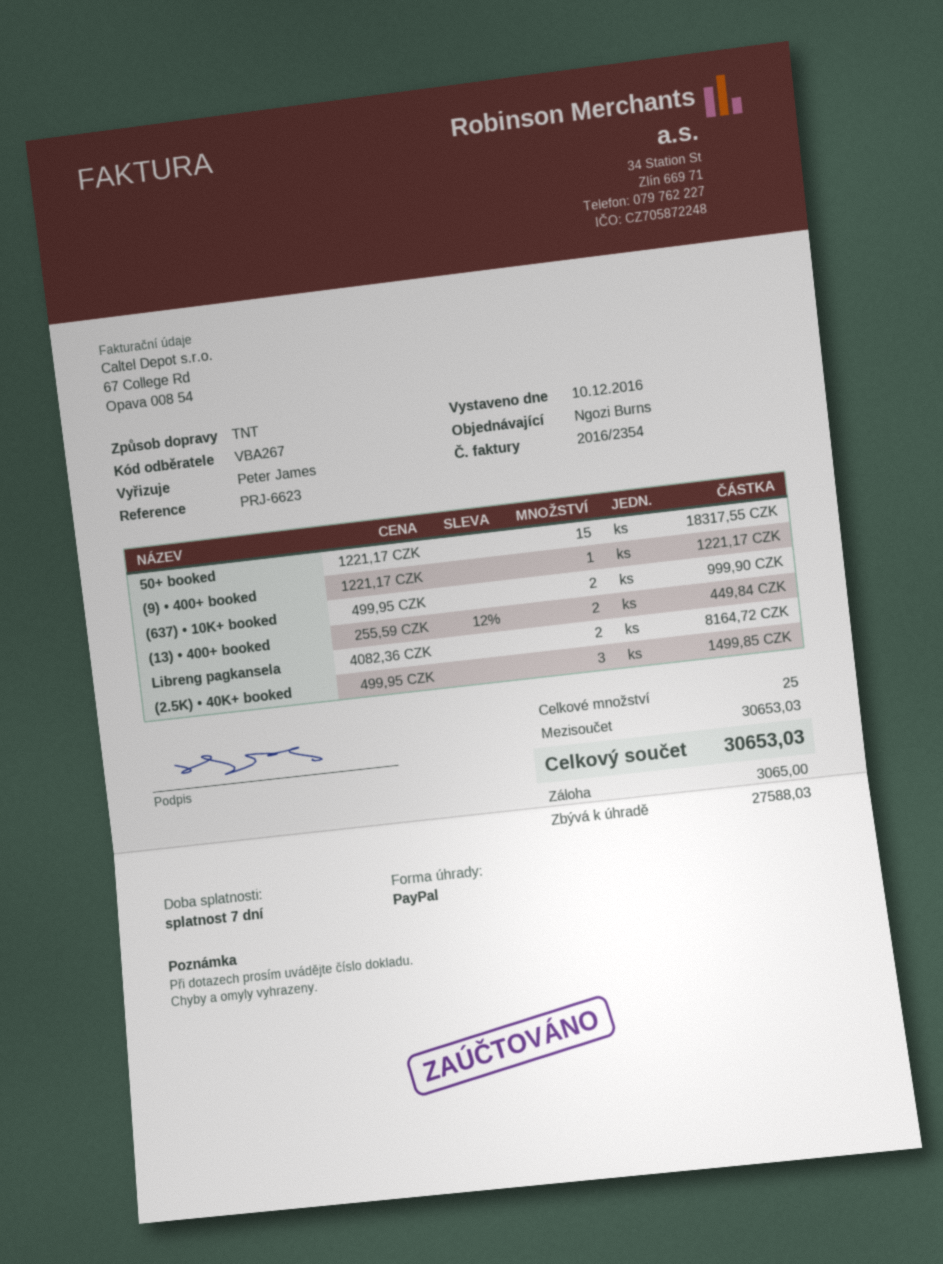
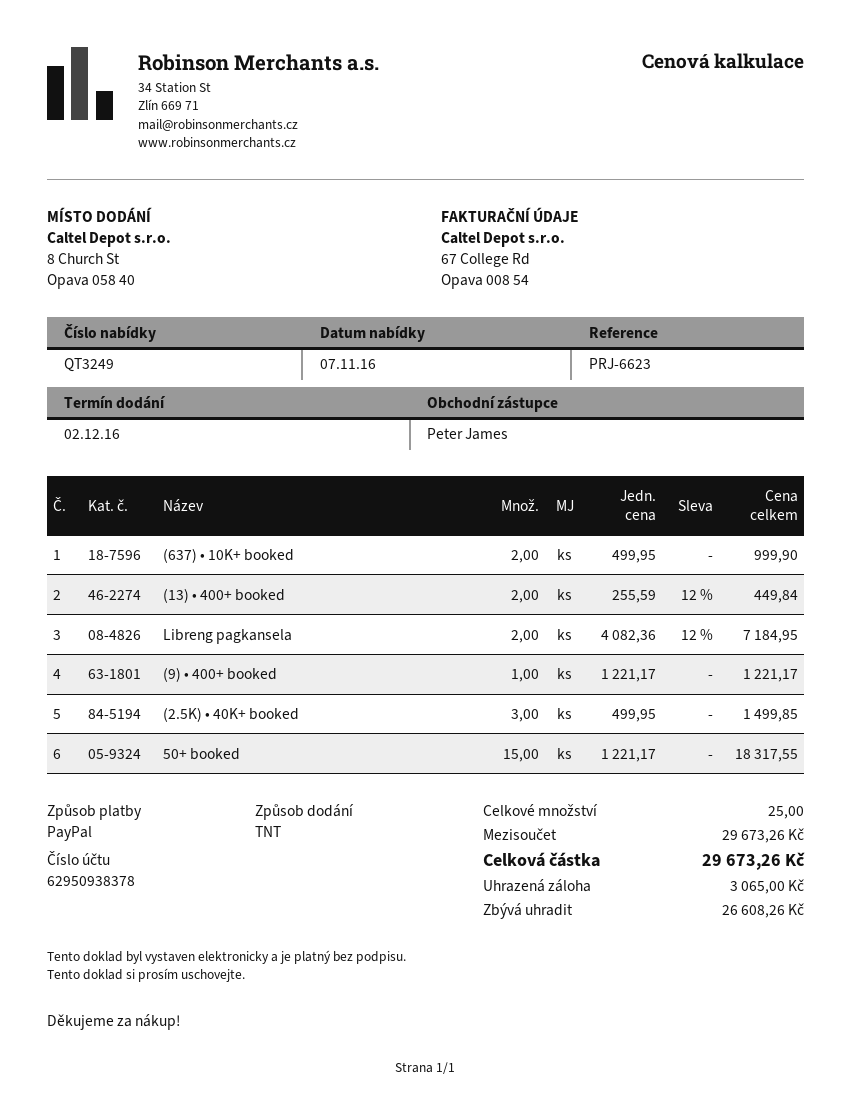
Libreng pagkansela: 2 x 4082.36 = 8164.72 -> 2 x 4082.36 - 12% = 7184.95
subtotal: 30653.03 -> 29673.26
total: 30653.03 -> 29673.26
balance: 27588.03 -> 26608.26

